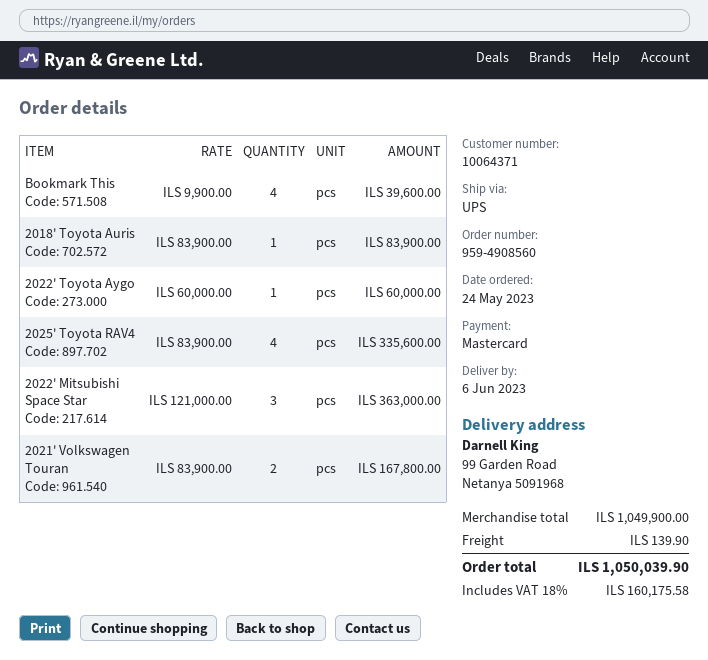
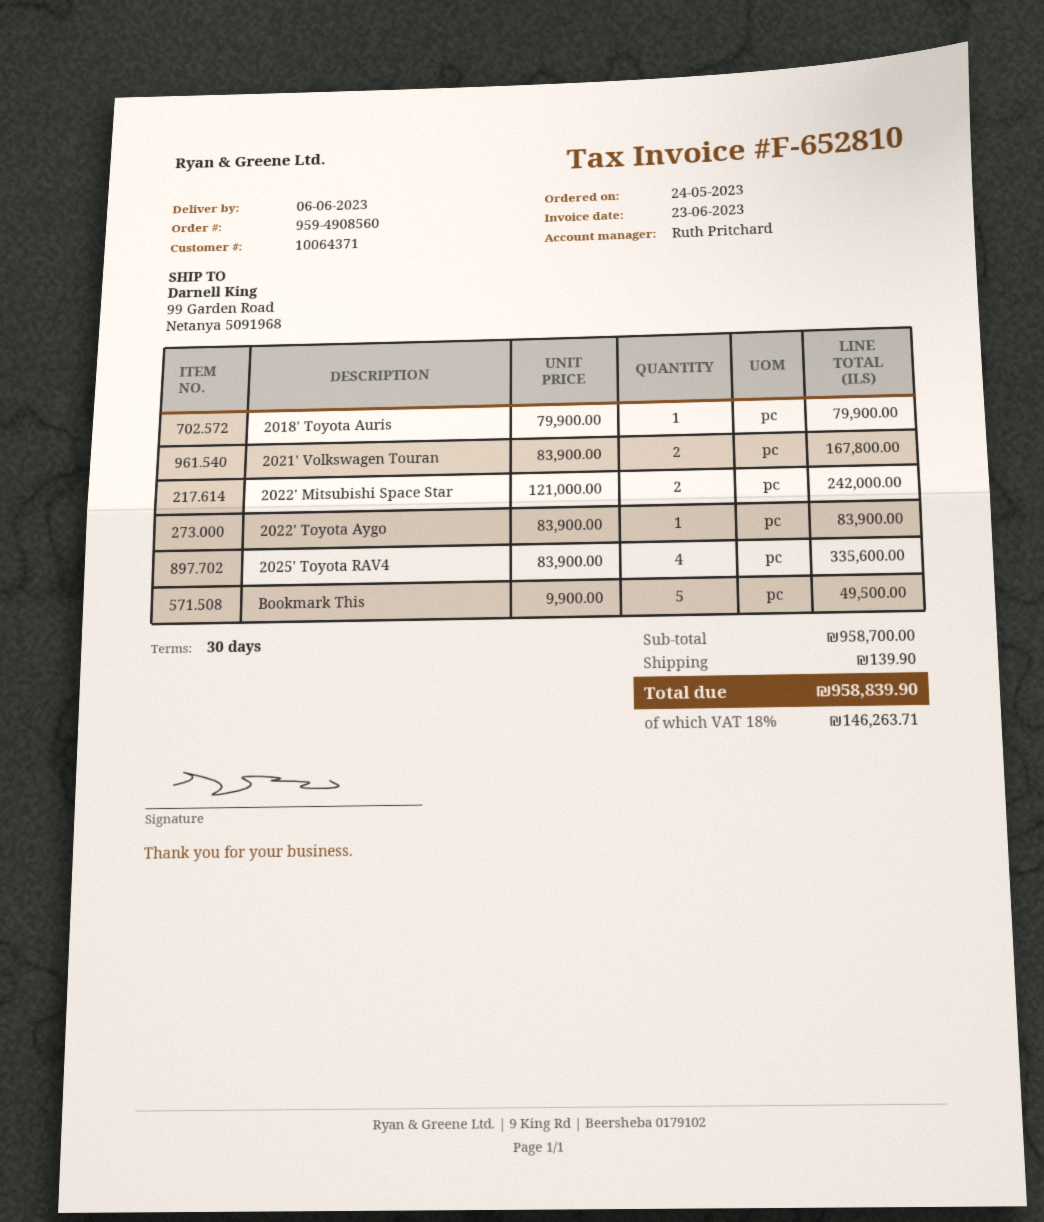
Bookmark This: 4 x 9900.00 = 39600.00 -> 5 x 9900.00 = 49500.00
2018' Toyota Auris: 1 x 83900.00 = 83900.00 -> 1 x 79900.00 = 79900.00
2022' Toyota Aygo: 1 x 60000.00 = 60000.00 -> 1 x 83900.00 = 83900.00
2022' Mitsubishi Space Star: 3 x 121000.00 = 363000.00 -> 2 x 121000.00 = 242000.00
subtotal: 1049900.00 -> 958700.00
tax: 18% = 160175.58 -> 18% = 146263.71
total: 1050039.90 -> 958839.90

